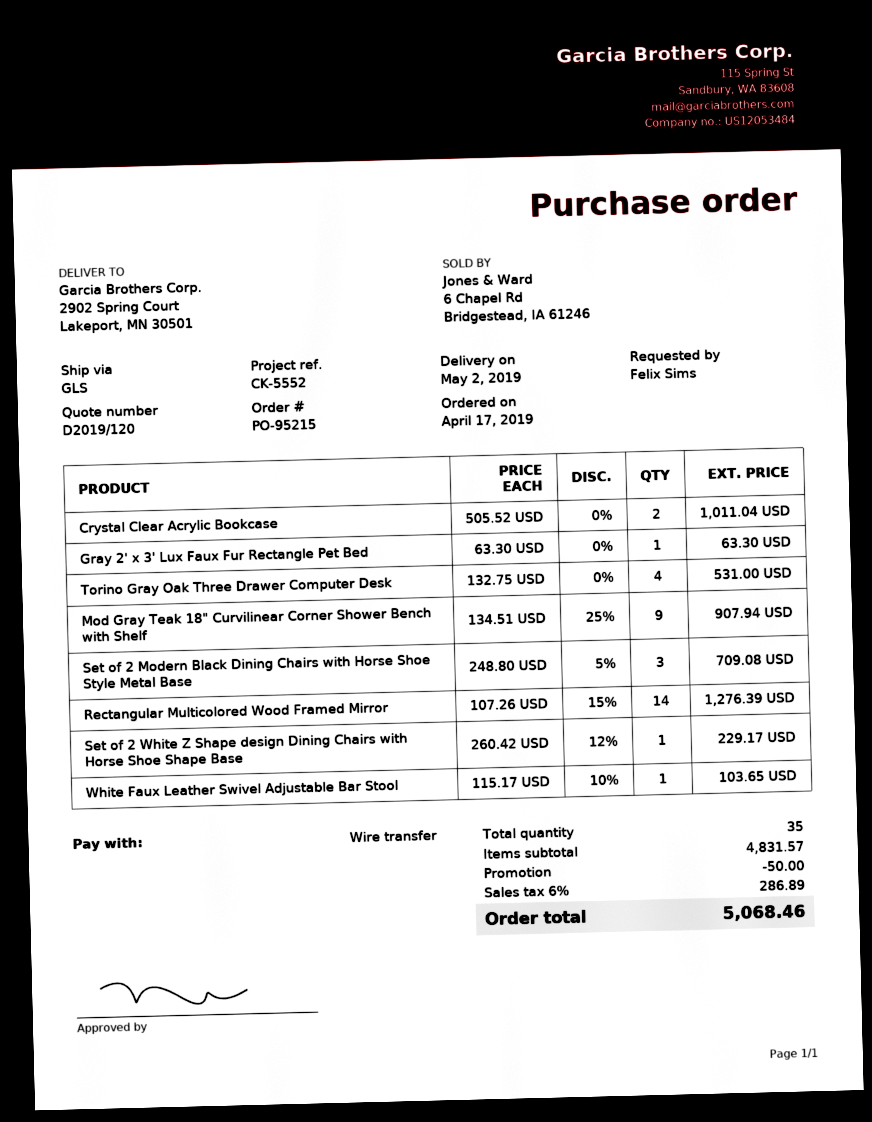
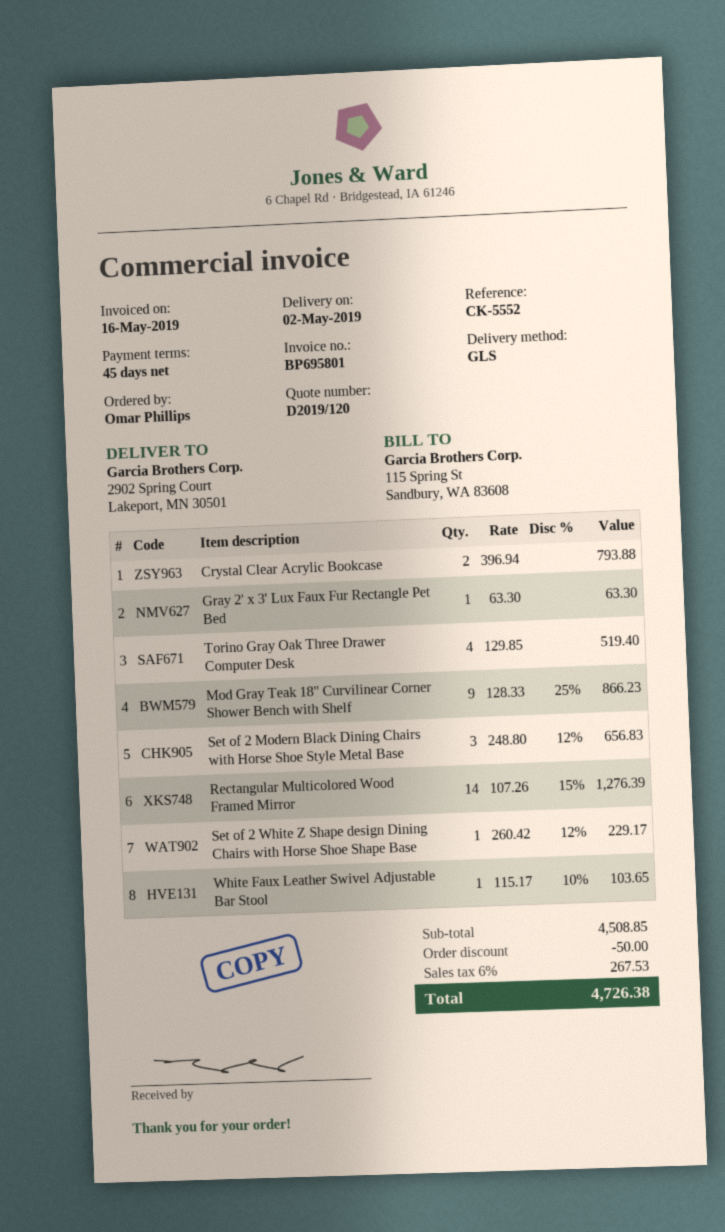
ordered by: Felix Sims -> Omar Phillips
Crystal Clear Acrylic Bookcase: 2 x 505.52 = 1011.04 -> 2 x 396.94 = 793.88
Torino Gray Oak Three Drawer Computer Desk: 4 x 132.75 = 531.00 -> 4 x 129.85 = 519.40
Mod Gray Teak 18" Curvilinear Corner Shower Bench with Shelf: 9 x 134.51 - 25% = 907.94 -> 9 x 128.33 - 25% = 866.23
Set of 2 Modern Black Dining Chairs with Horse Shoe Style Metal Base: 3 x 248.80 - 5% = 709.08 -> 3 x 248.80 - 12% = 656.83
subtotal: 4831.57 -> 4508.85
tax: 6% = 286.89 -> 6% = 267.53
total: 5068.46 -> 4726.38

